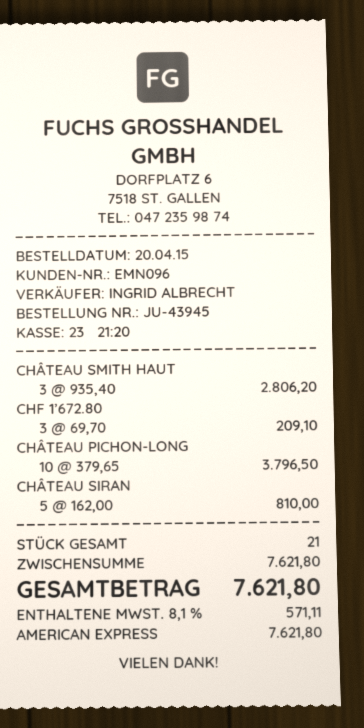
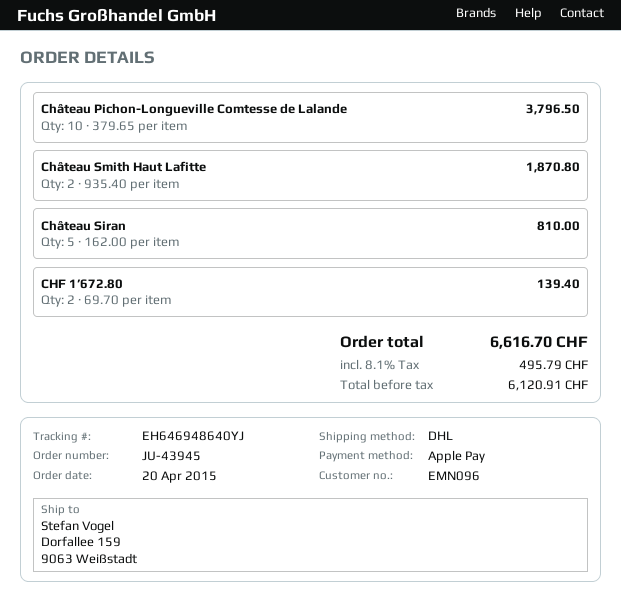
payment method: American Express -> Apple Pay
CHÂTEAU SMITH HAUT: 3 x 935.40 = 2806.20 -> 2 x 935.40 = 1870.80
CHF 1’672.80: 3 x 69.70 = 209.10 -> 2 x 69.70 = 139.40
tax: 8.1% = 571.11 -> 8.1% = 495.79
total: 7621.80 -> 6616.70

